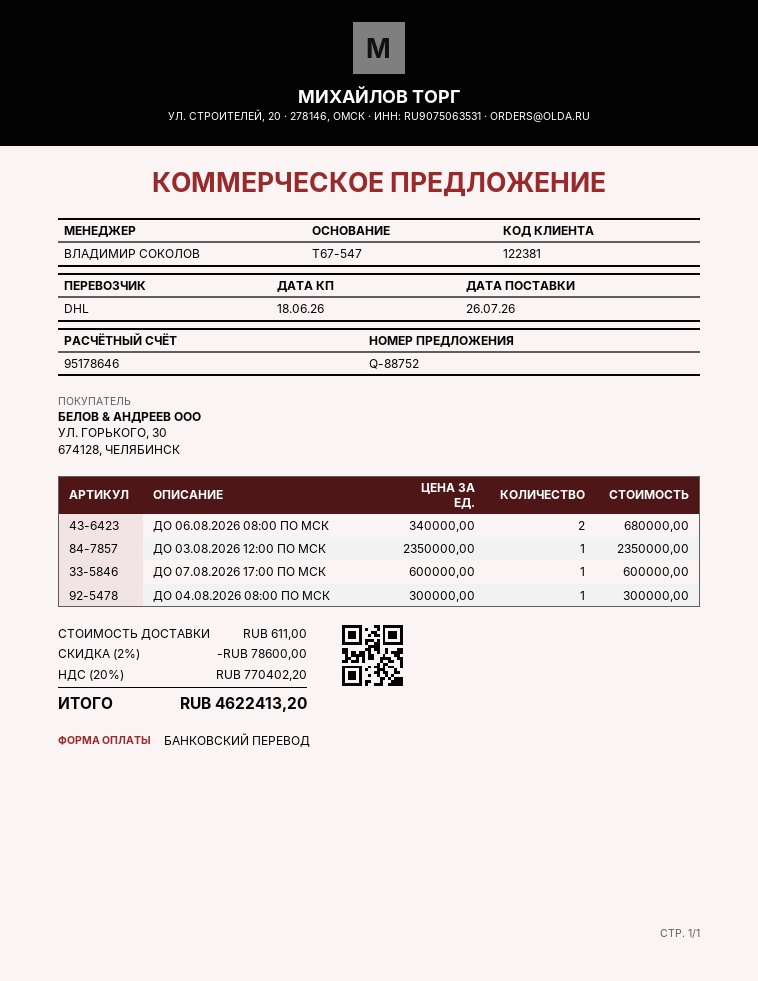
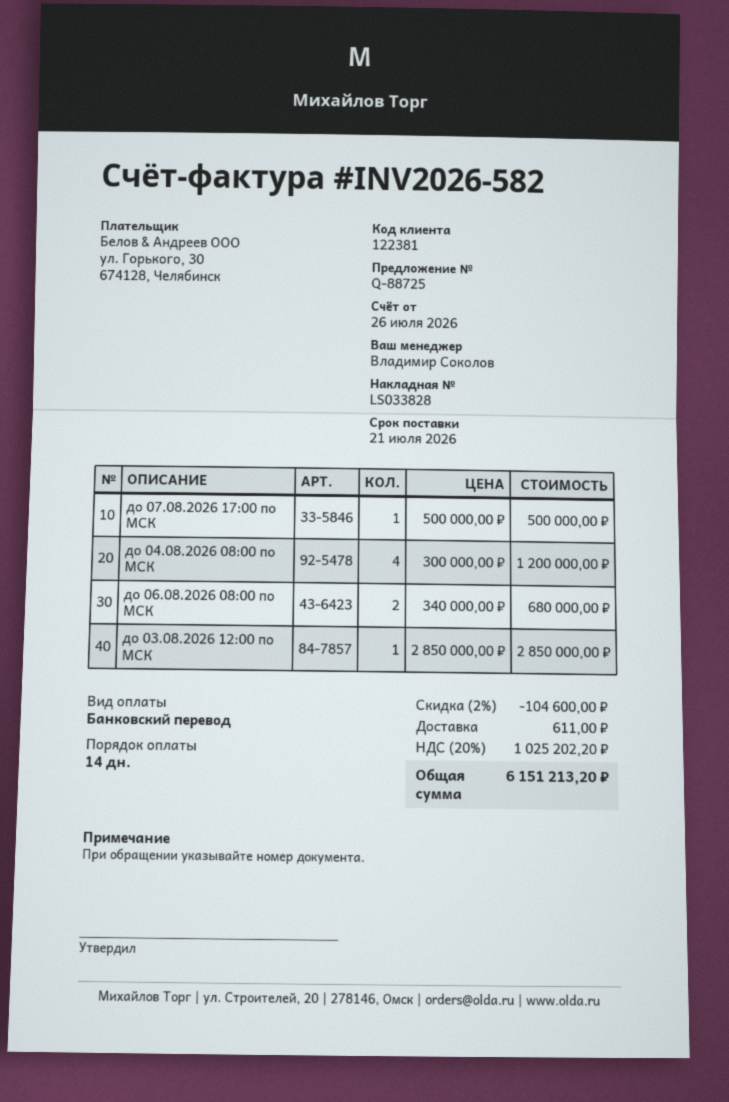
quote number: Q-88752 -> Q-88725
delivery date: 2026-07-26 -> 2026-07-21
ДО 03.08.2026 12:00 ПО МСК: 1 x 2350000.00 = 2350000.00 -> 1 x 2850000.00 = 2850000.00
ДО 07.08.2026 17:00 ПО МСК: 1 x 600000.00 = 600000.00 -> 1 x 500000.00 = 500000.00
ДО 04.08.2026 08:00 ПО МСК: 1 x 300000.00 = 300000.00 -> 4 x 300000.00 = 1200000.00
discount: 2% = 78600.00 -> 2% = 104600.00
tax: 20% = 770402.20 -> 20% = 1025202.20
total: 4622413.20 -> 6151213.20

